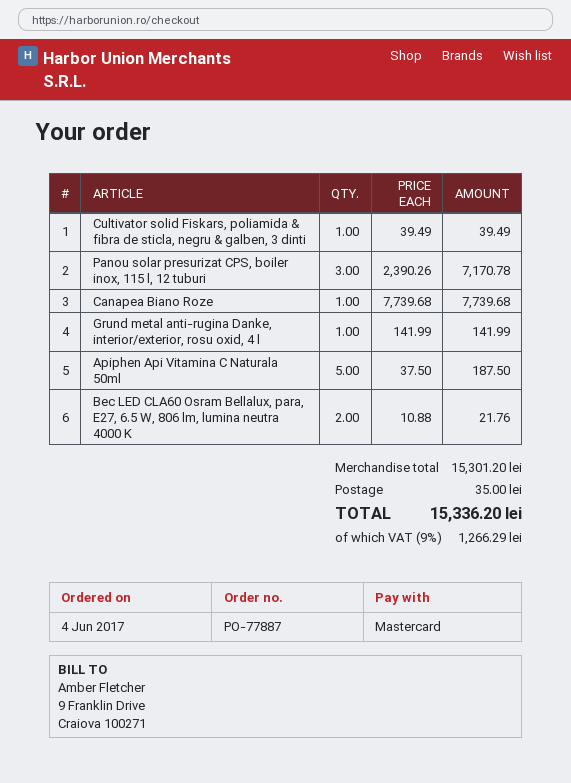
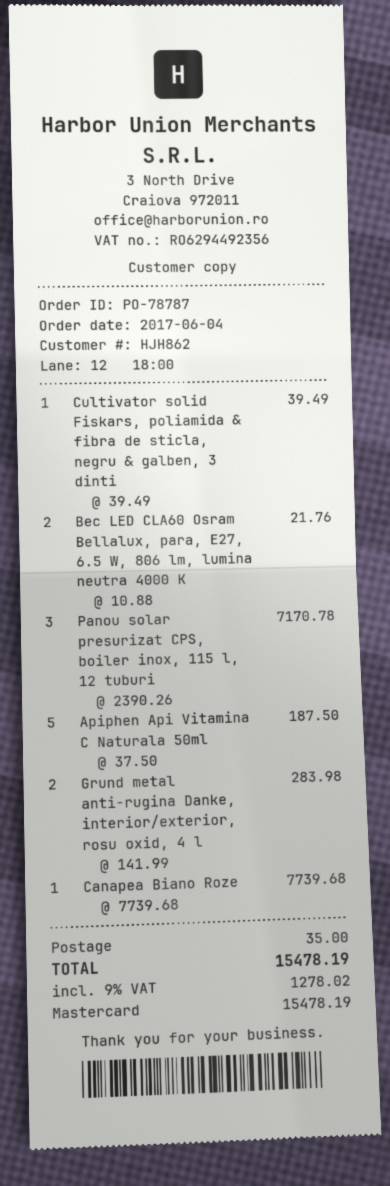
order number: PO-77887 -> PO-78787
Grund metal anti-rugina Danke, interior/exterior, rosu oxid, 4 l: 1 x 141.99 = 141.99 -> 2 x 141.99 = 283.98
tax: 9% = 1266.29 -> 9% = 1278.02
total: 15336.20 -> 15478.19

